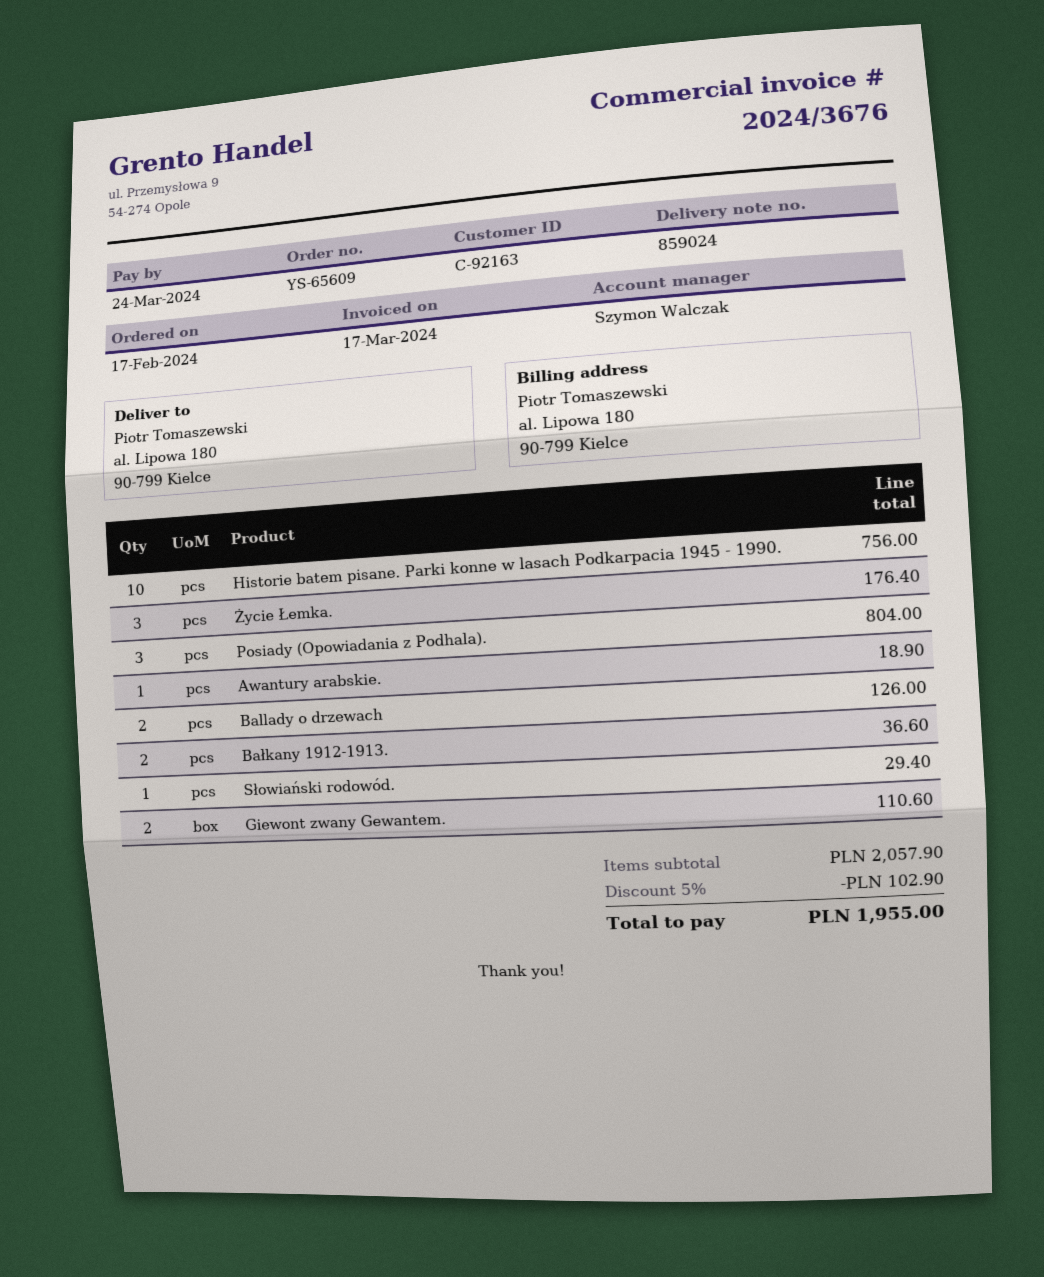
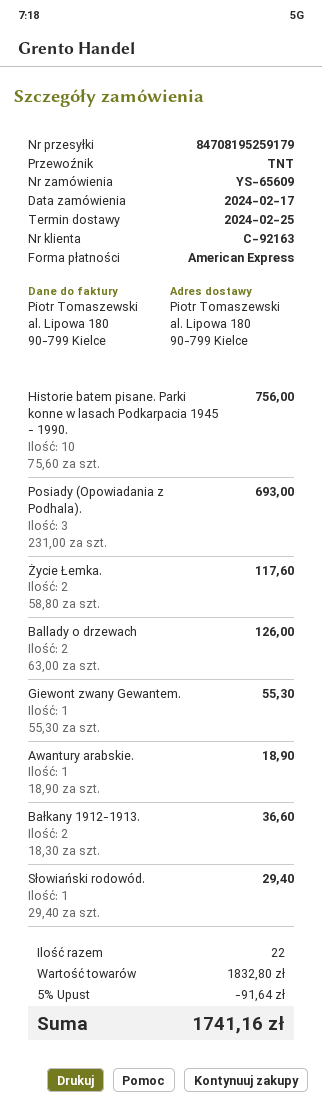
Życie Łemka.: 3 for 176.40 -> 2 for 117.60
Posiady (Opowiadania z Podhala).: 3 for 804.00 -> 3 for 693.00
Giewont zwany Gewantem.: 2 for 110.60 -> 1 for 55.30
subtotal: 2057.90 -> 1832.80
discount: 5% = 102.90 -> 5% = 91.64
total: 1955.00 -> 1741.16

